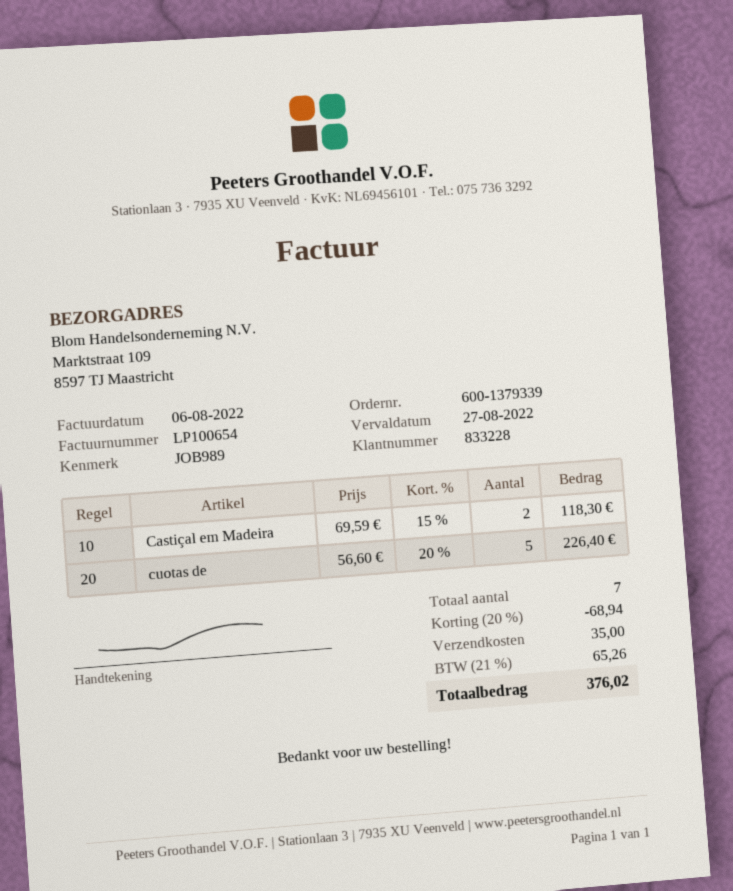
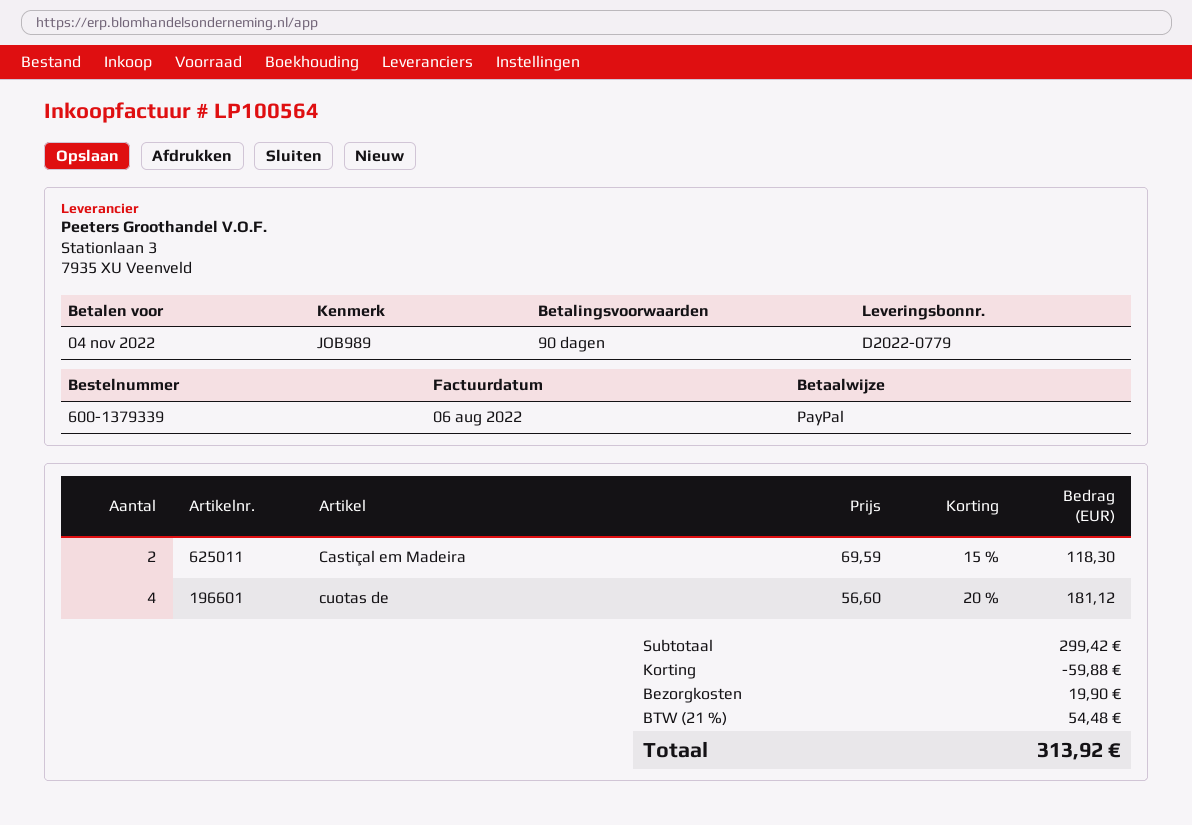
invoice number: LP100654 -> LP100564
due date: 2022-08-27 -> 2022-11-04
cuotas de: 5 x 56.60 - 20% = 226.40 -> 4 x 56.60 - 20% = 181.12
discount: 68.94 -> 59.88
shipping: 35.00 -> 19.90
tax: 21% = 65.26 -> 21% = 54.48
total: 376.02 -> 313.92

